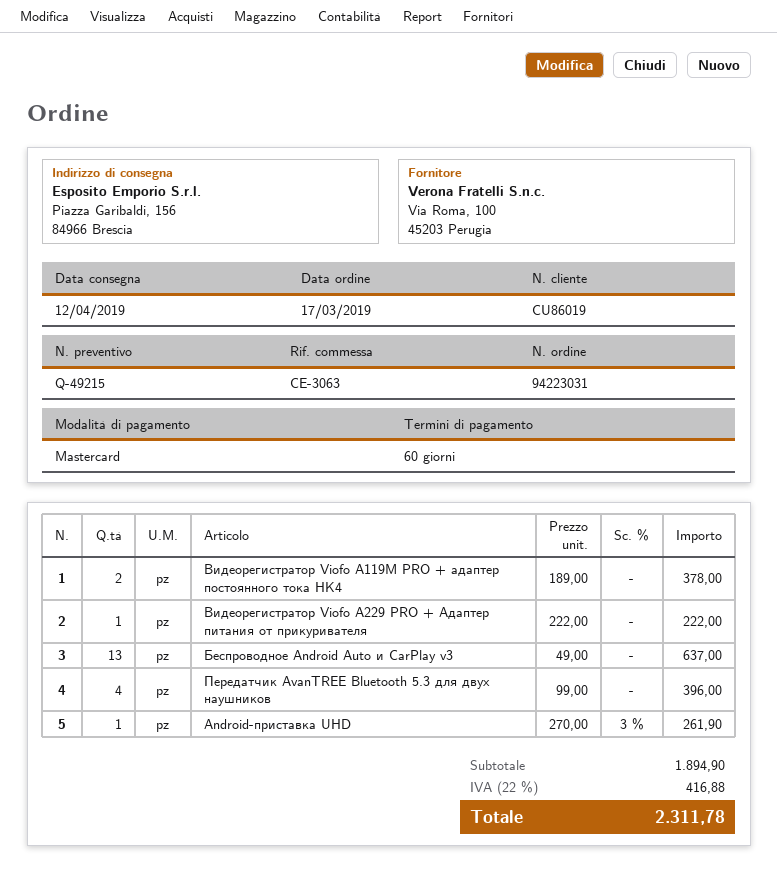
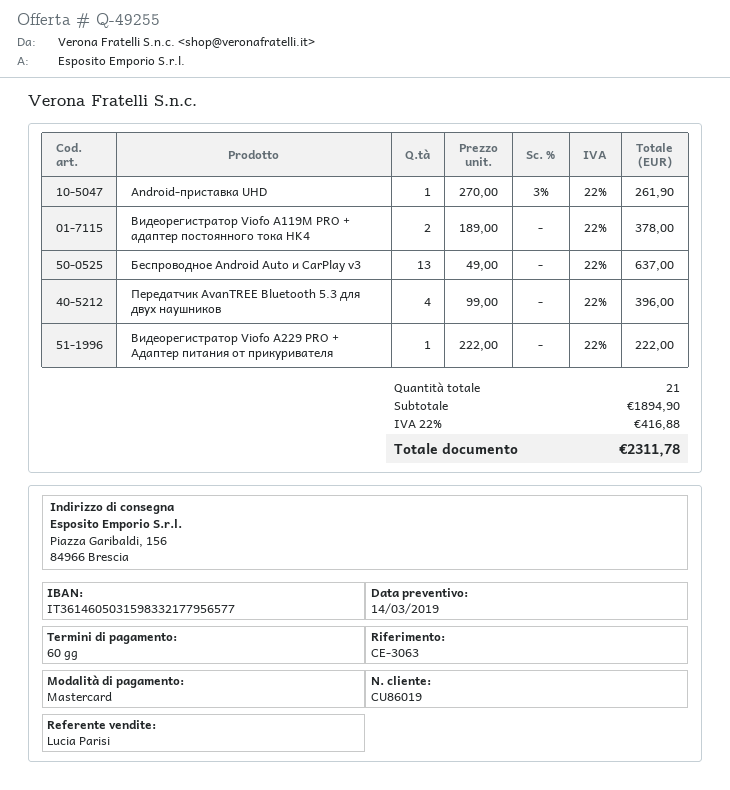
quote number: Q-49215 -> Q-49255

